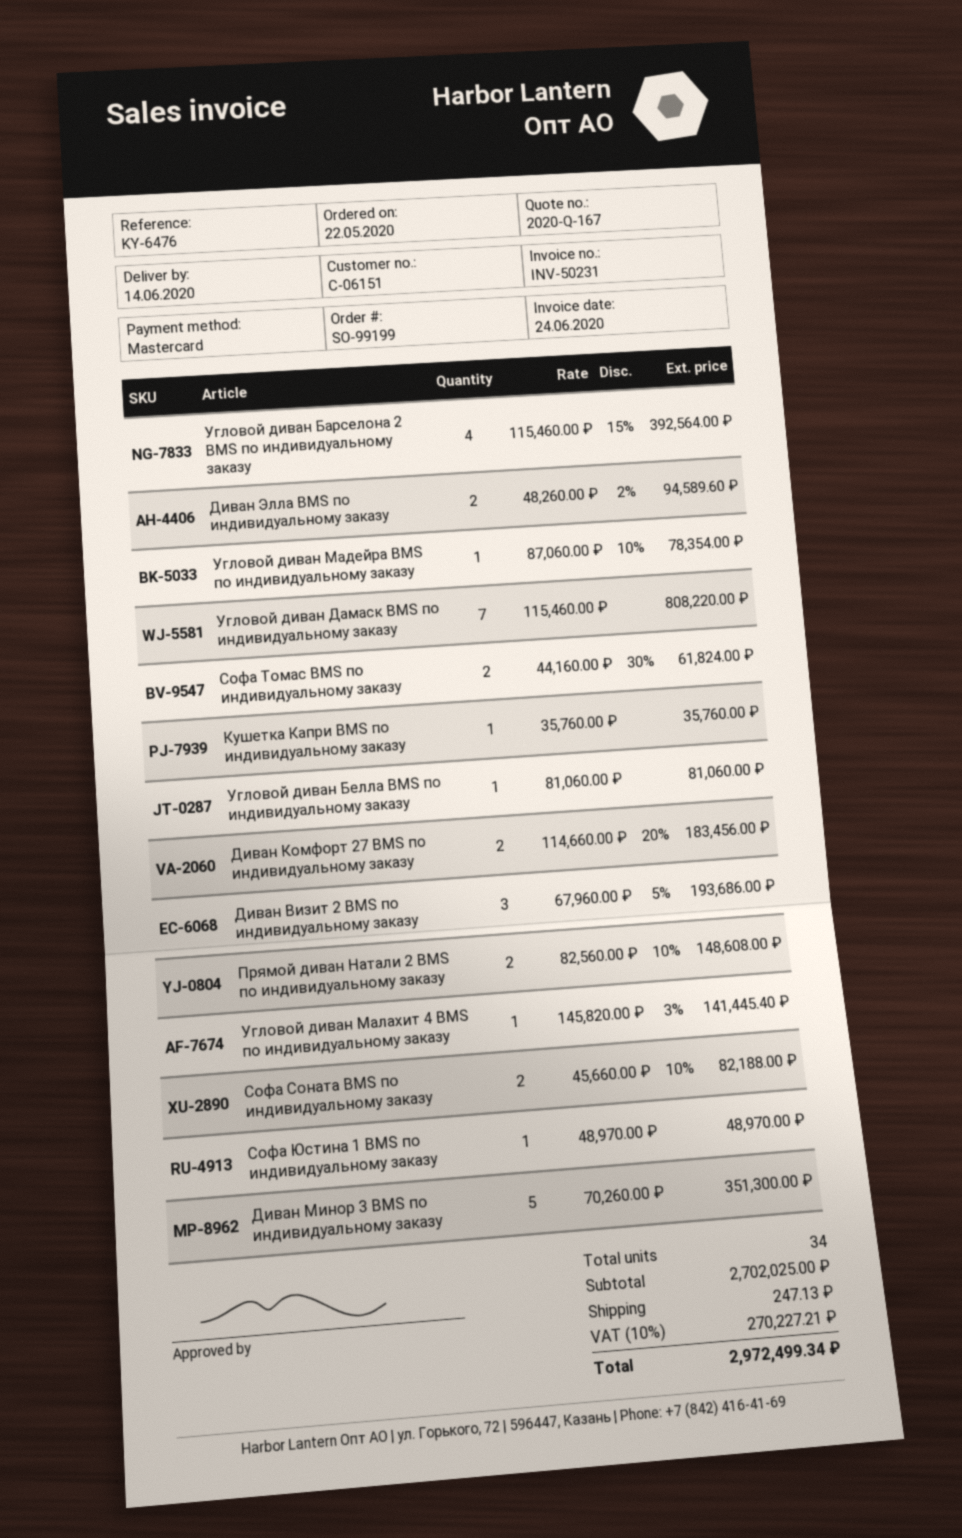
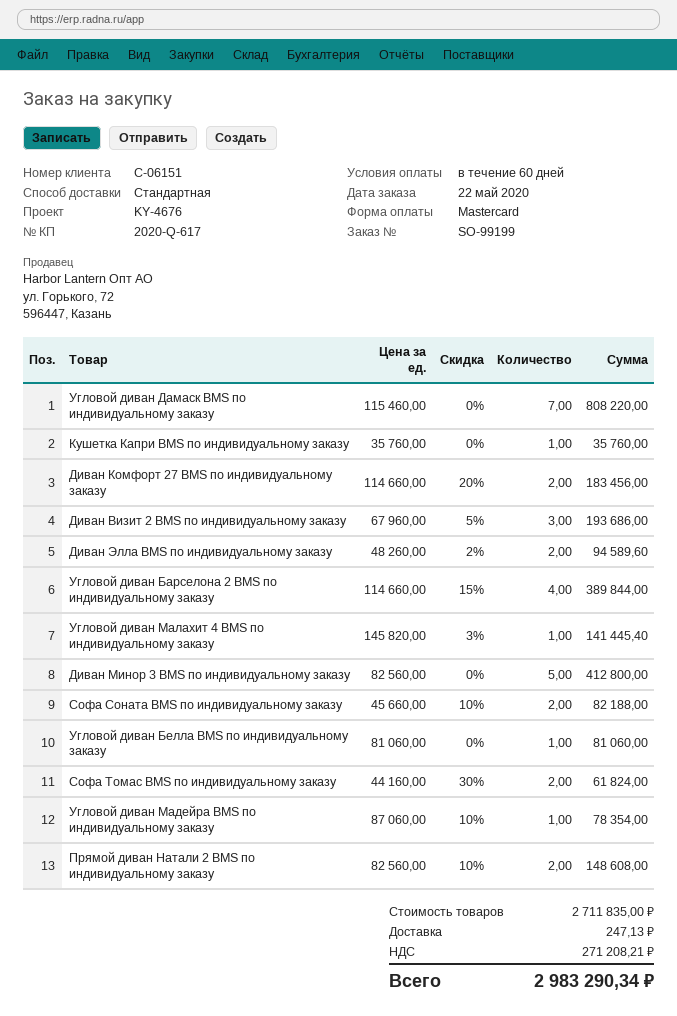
quote number: 2020-Q-167 -> 2020-Q-617
reference: KY-6476 -> KY-4676
Угловой диван Барселона 2 BMS по индивидуальному заказу: 4 x 115460.00 - 15% = 392564.00 -> 4 x 114660.00 - 15% = 389844.00
Софа Юстина 1 BMS по индивидуальному заказу: 1 x 48970.00 = 48970.00 -> none
Диван Минор 3 BMS по индивидуальному заказу: 5 x 70260.00 = 351300.00 -> 5 x 82560.00 = 412800.00
subtotal: 2702025.00 -> 2711835.00
tax: 270227.21 -> 271208.21
total: 2972499.34 -> 2983290.34

